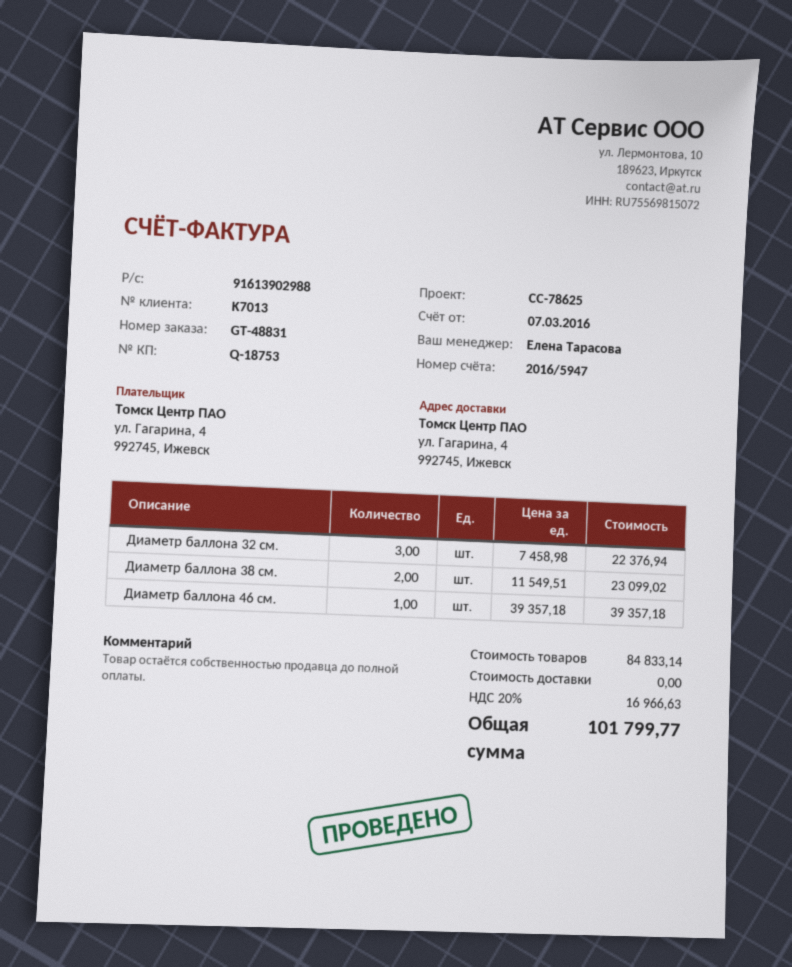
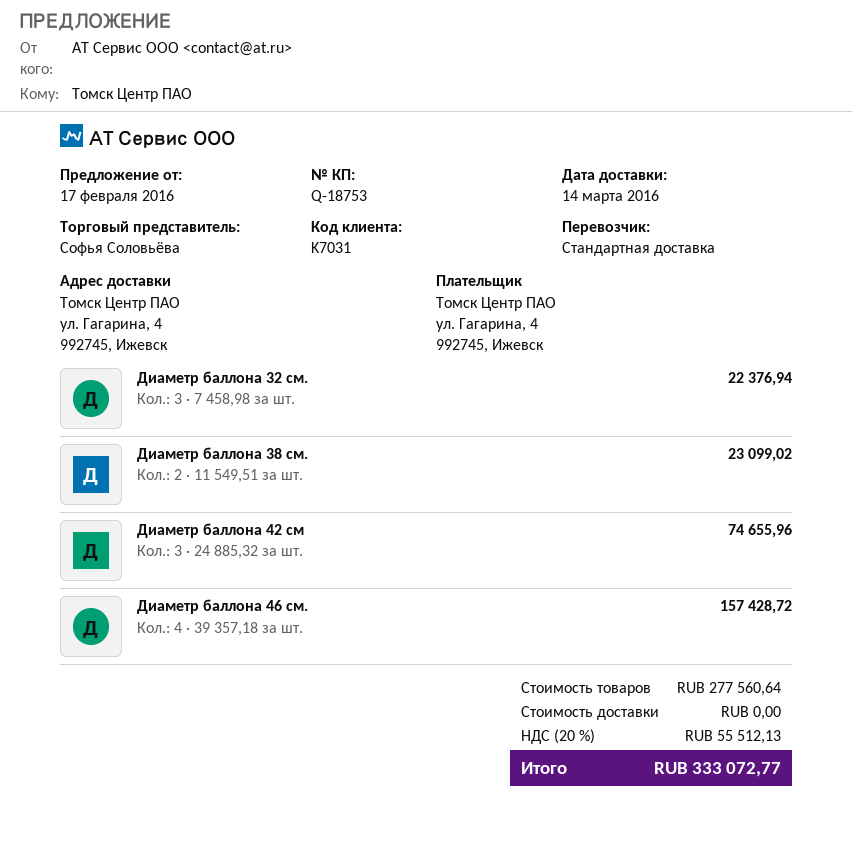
customer number: K7013 -> K7031
sales rep: Елена Тарасова -> Софья Соловьёва
Диаметр баллона 46 см.: 1 x 39357.18 = 39357.18 -> 4 x 39357.18 = 157428.72
Диаметр баллона 42 см: none -> 3 x 24885.32 = 74655.96
subtotal: 84833.14 -> 277560.64
tax: 20% = 16966.63 -> 20% = 55512.13
total: 101799.77 -> 333072.77

